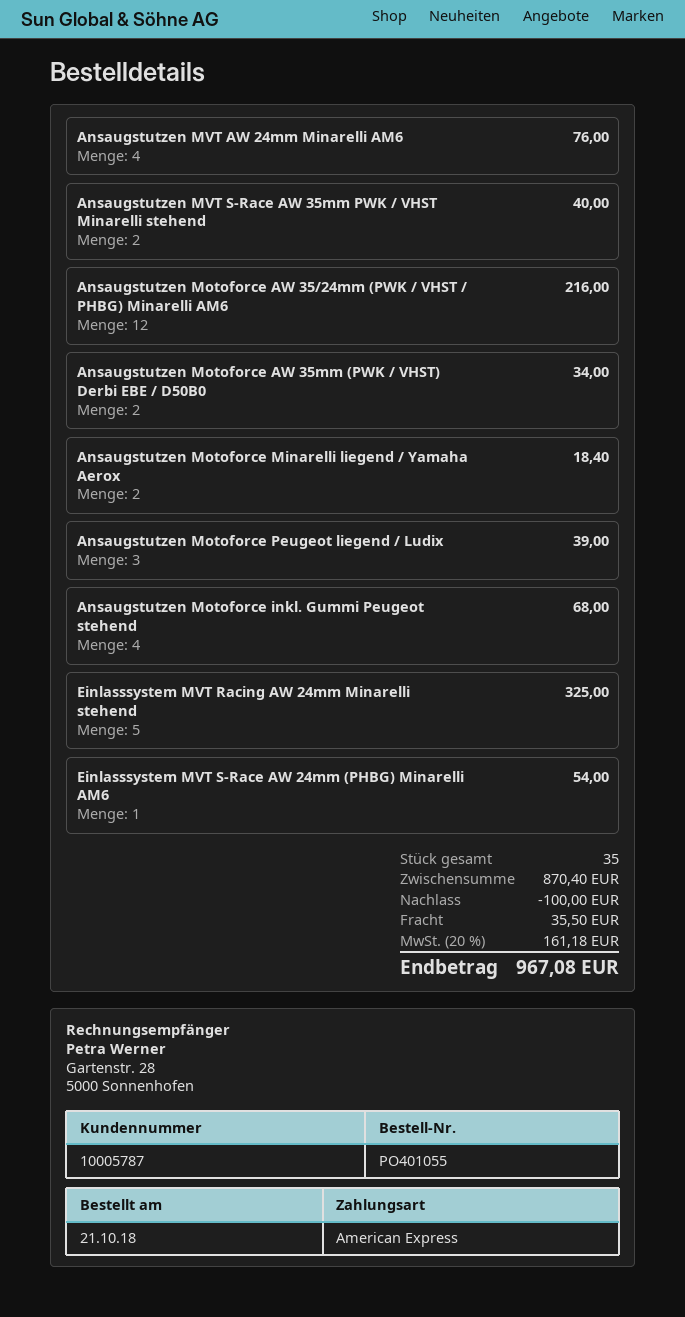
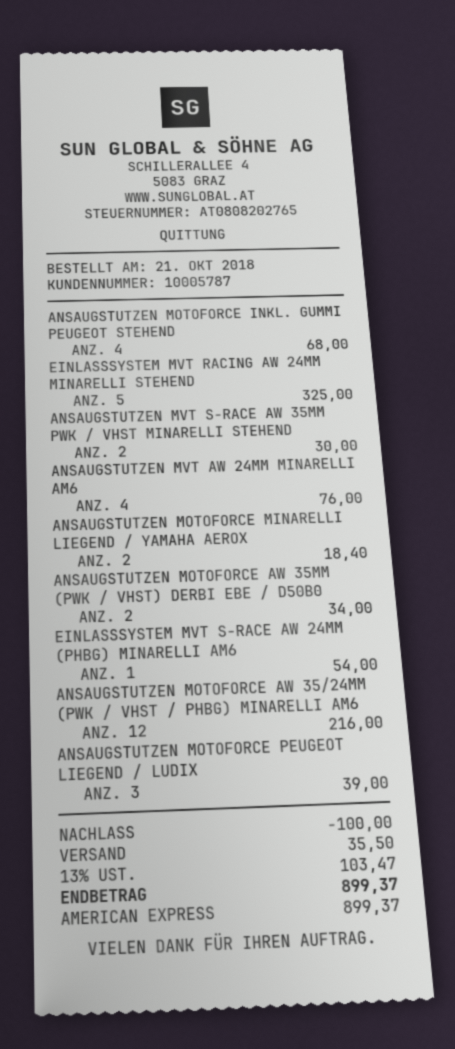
Ansaugstutzen MVT S-Race AW 35mm PWK / VHST Minarelli stehend: 2 for 40.00 -> 2 for 30.00
tax: 20% = 161.18 -> 13% = 103.47
total: 967.08 -> 899.37

